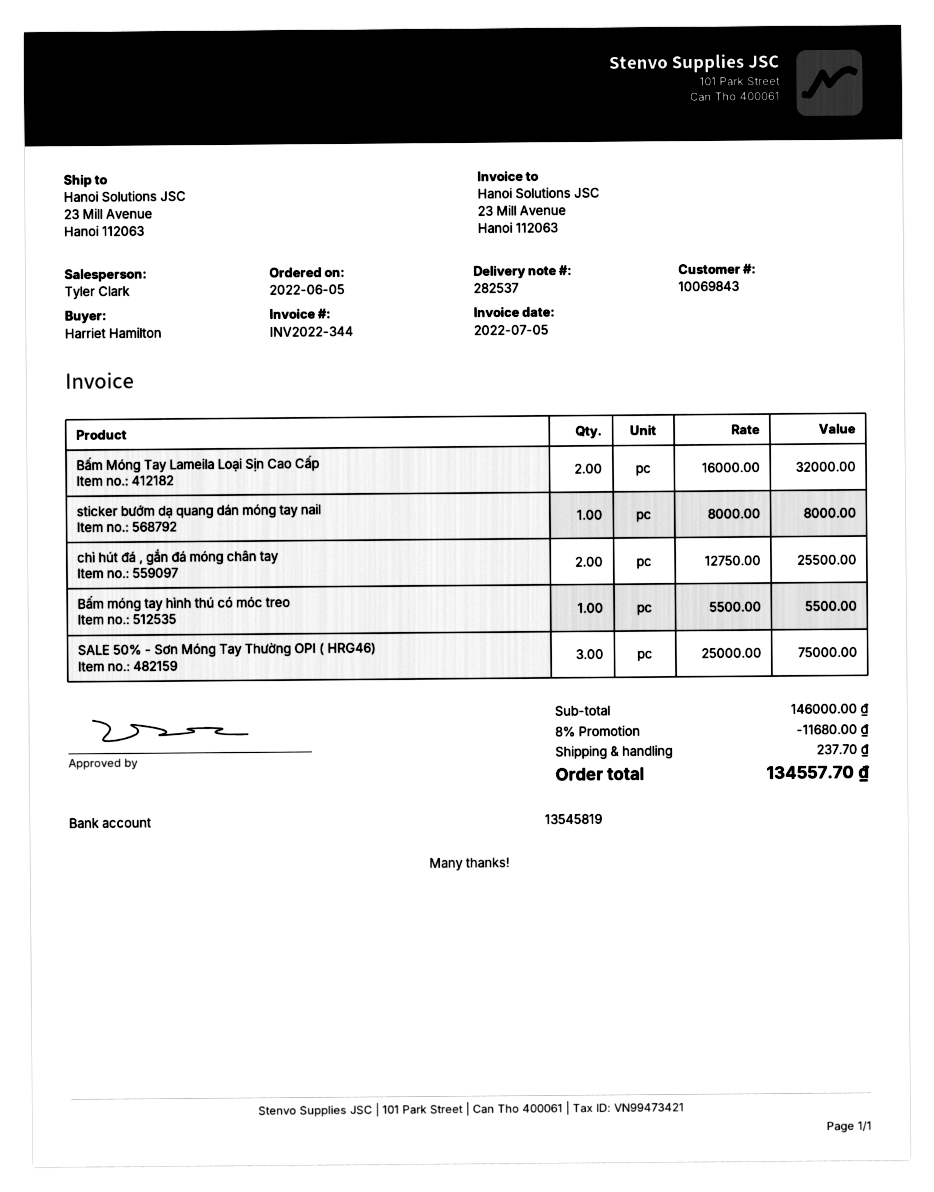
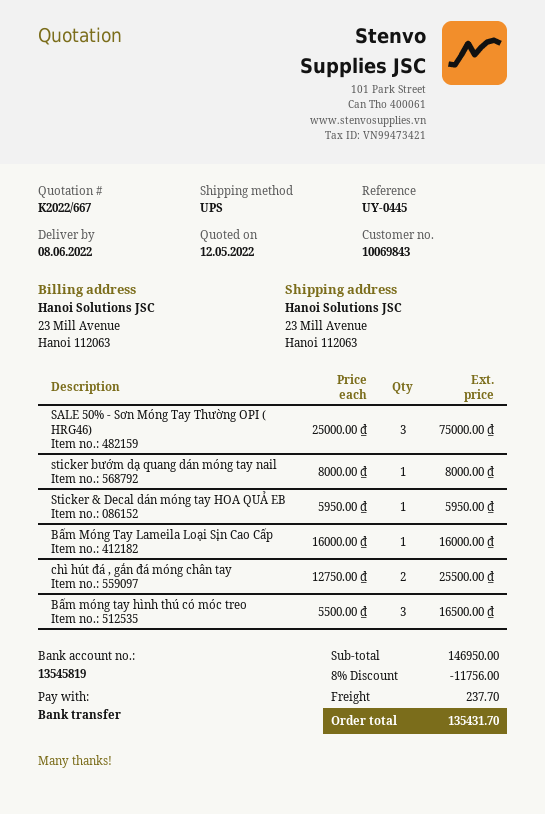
Bấm Móng Tay Lameila Loại Sịn Cao Cấp: 2 x 16000.00 = 32000.00 -> 1 x 16000.00 = 16000.00
Bấm móng tay hình thú có móc treo: 1 x 5500.00 = 5500.00 -> 3 x 5500.00 = 16500.00
Sticker & Decal dán móng tay HOA QUẢ EB: none -> 1 x 5950.00 = 5950.00
subtotal: 146000.00 -> 146950.00
discount: 8% = 11680.00 -> 8% = 11756.00
total: 134557.70 -> 135431.70

